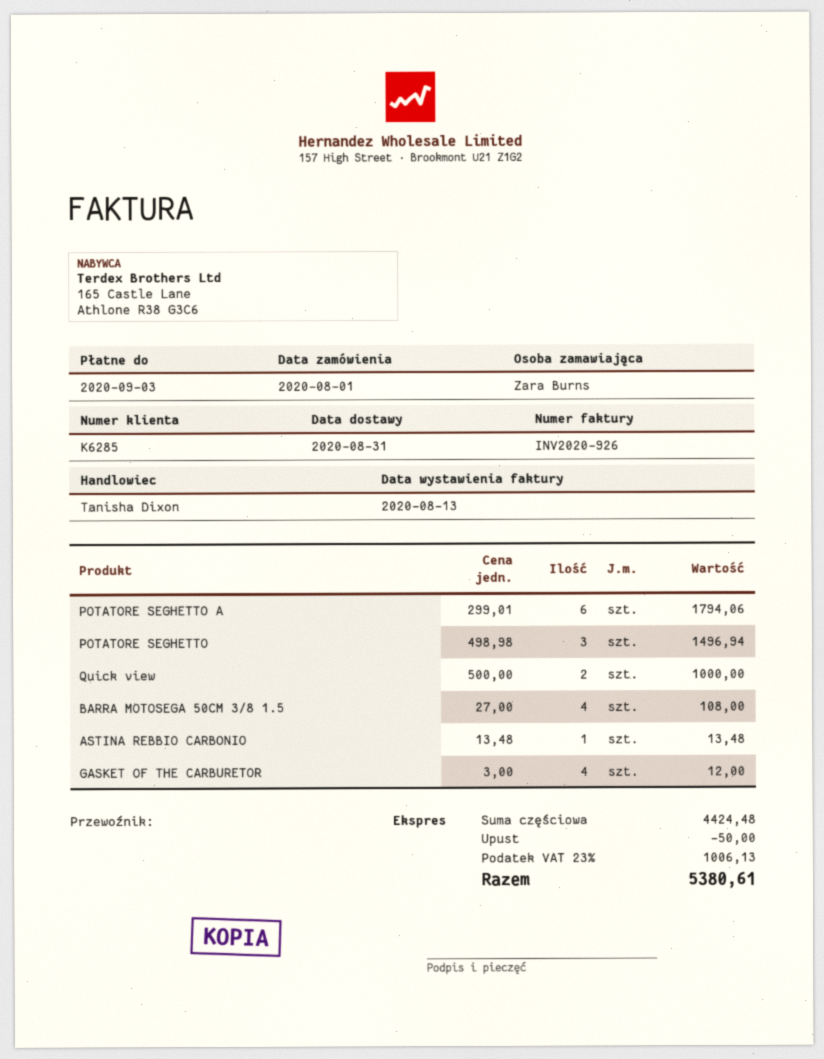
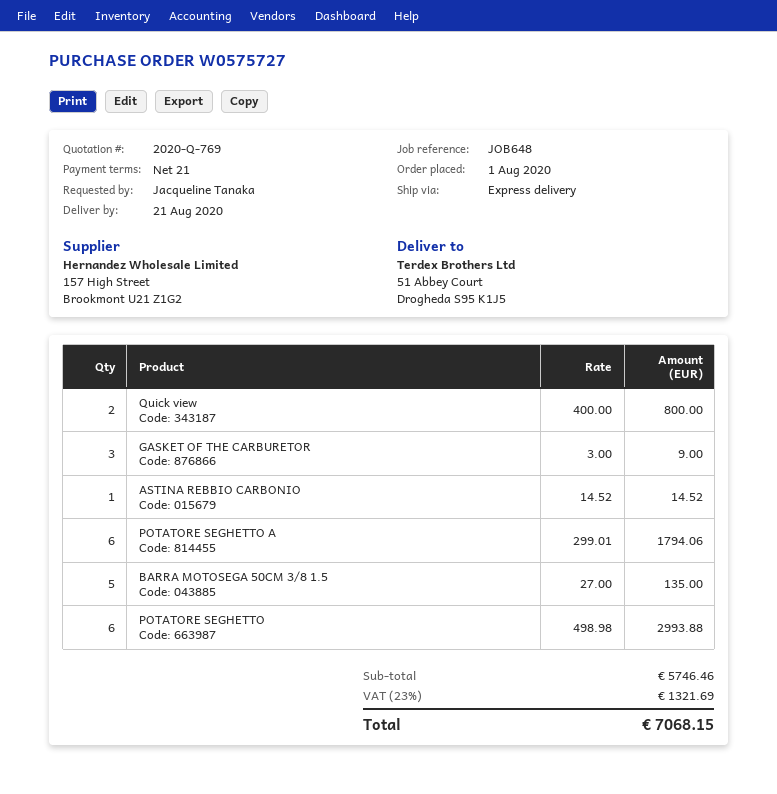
delivery date: 2020-08-31 -> 2020-08-21
ordered by: Zara Burns -> Jacqueline Tanaka
POTATORE SEGHETTO: 3 x 498.98 = 1496.94 -> 6 x 498.98 = 2993.88
Quick view: 2 x 500.00 = 1000.00 -> 2 x 400.00 = 800.00
BARRA MOTOSEGA 50CM 3/8 1.5: 4 x 27.00 = 108.00 -> 5 x 27.00 = 135.00
ASTINA REBBIO CARBONIO: 1 x 13.48 = 13.48 -> 1 x 14.52 = 14.52
GASKET OF THE CARBURETOR: 4 x 3.00 = 12.00 -> 3 x 3.00 = 9.00
subtotal: 4424.48 -> 5746.46
discount: 50.00 -> none
tax: 23% = 1006.13 -> 23% = 1321.69
total: 5380.61 -> 7068.15

